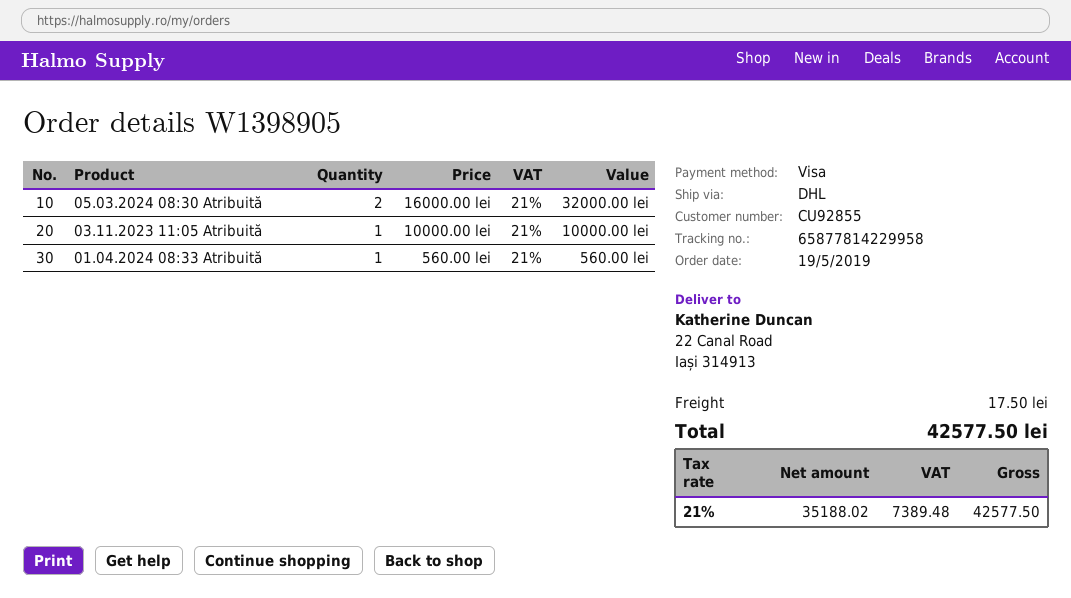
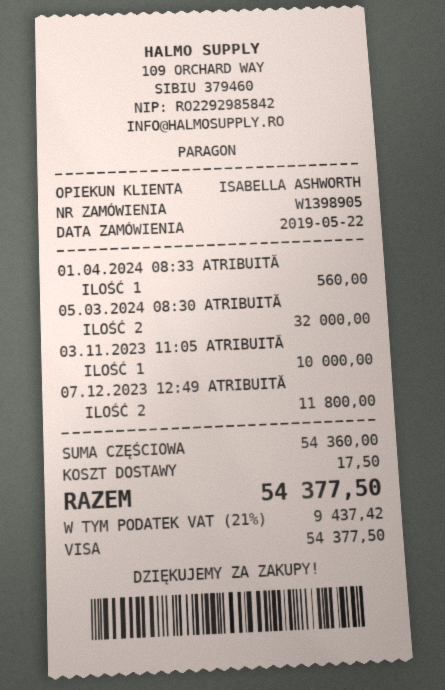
order date: 2019-05-19 -> 2019-05-22
07.12.2023 12:49 ATRIBUITĂ: none -> 2 for 11800.00
tax: 21% = 7389.48 -> 21% = 9437.42
total: 42577.50 -> 54377.50

